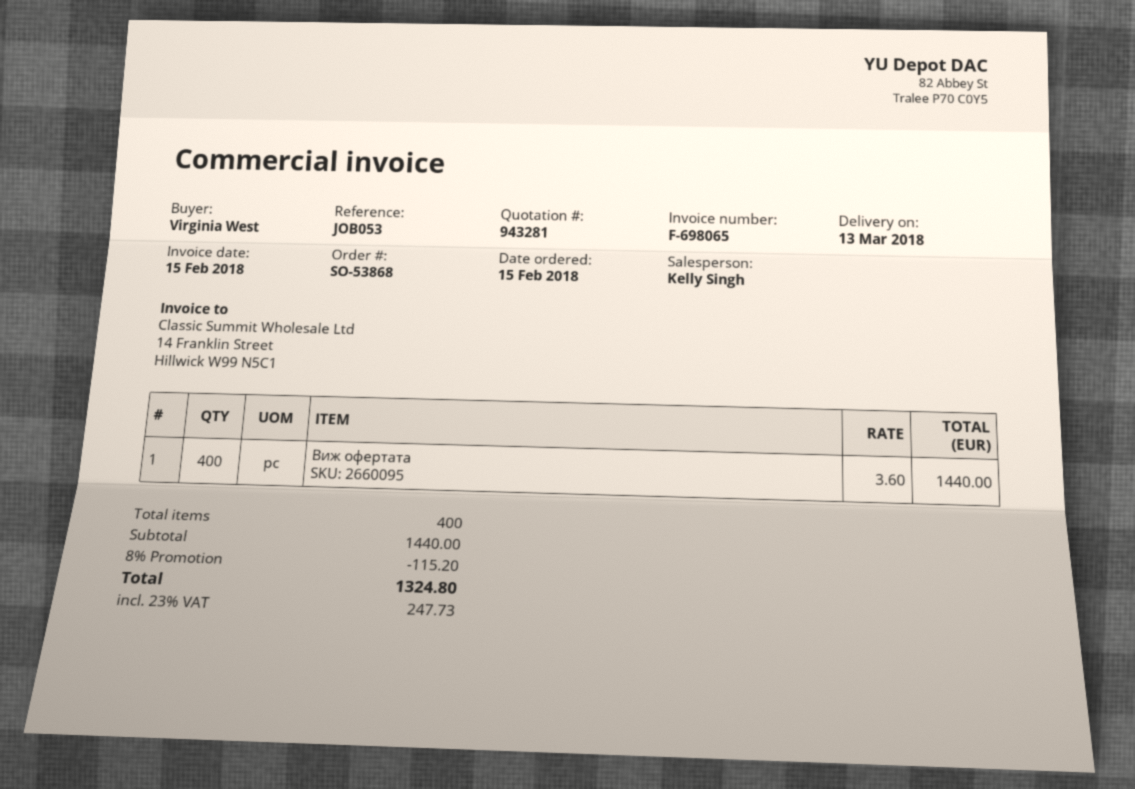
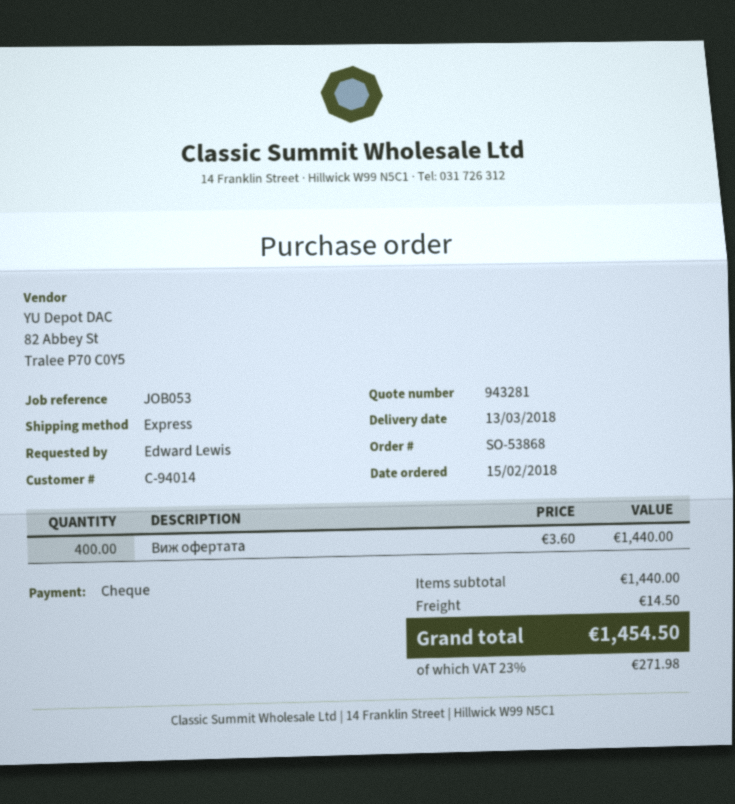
ordered by: Virginia West -> Edward Lewis
discount: 8% = 115.20 -> none
shipping: none -> 14.50
tax: 23% = 247.73 -> 23% = 271.98
total: 1324.80 -> 1454.50

